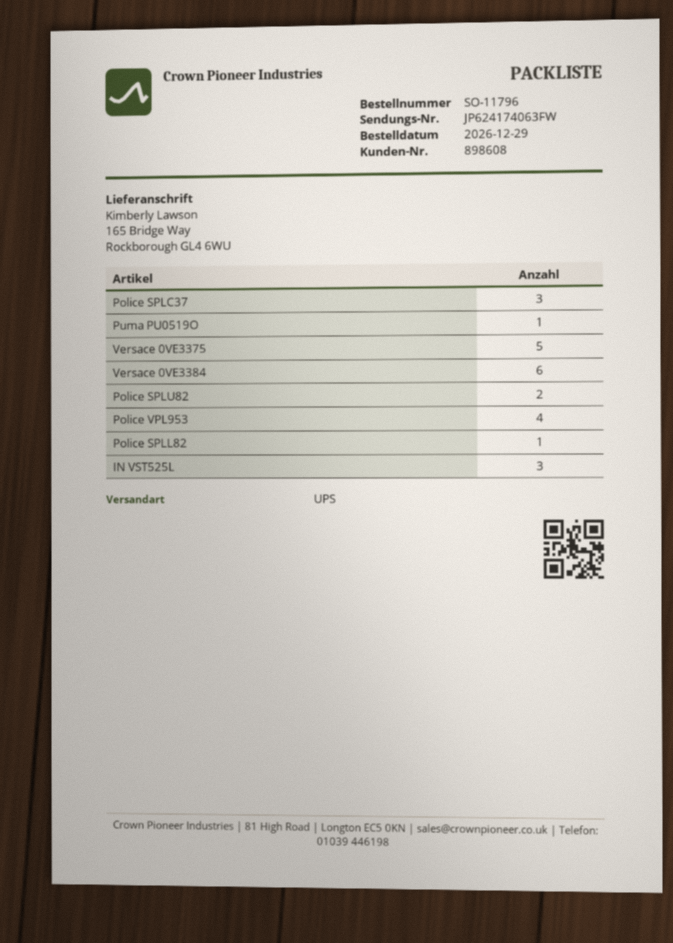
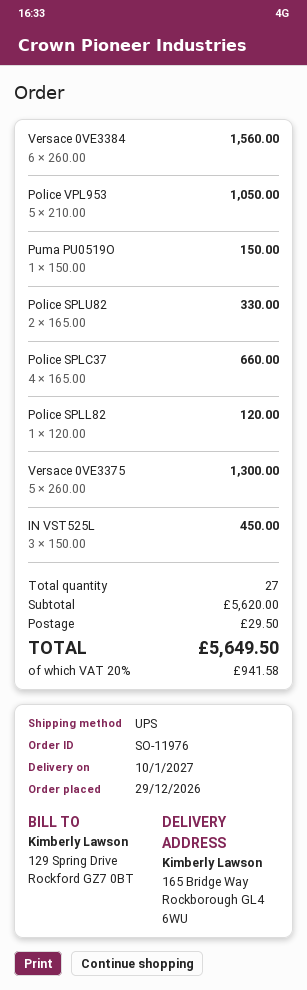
order number: SO-11796 -> SO-11976
Police SPLC37: 3 -> 4
Police VPL953: 4 -> 5

